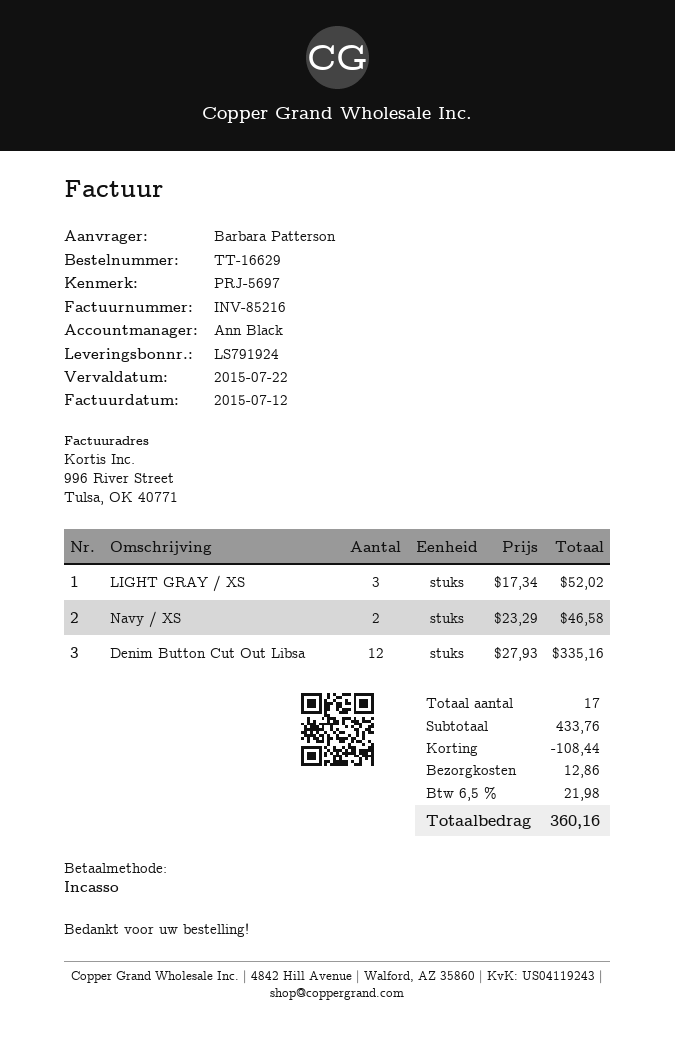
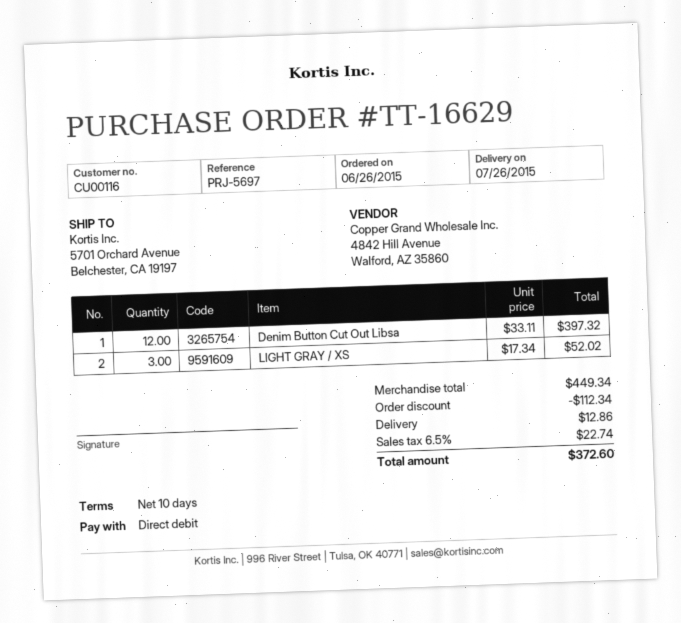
Navy / XS: 2 x 23.29 = 46.58 -> none
Denim Button Cut Out Libsa: 12 x 27.93 = 335.16 -> 12 x 33.11 = 397.32
subtotal: 433.76 -> 449.34
discount: 108.44 -> 112.34
tax: 6.5% = 21.98 -> 6.5% = 22.74
total: 360.16 -> 372.60

